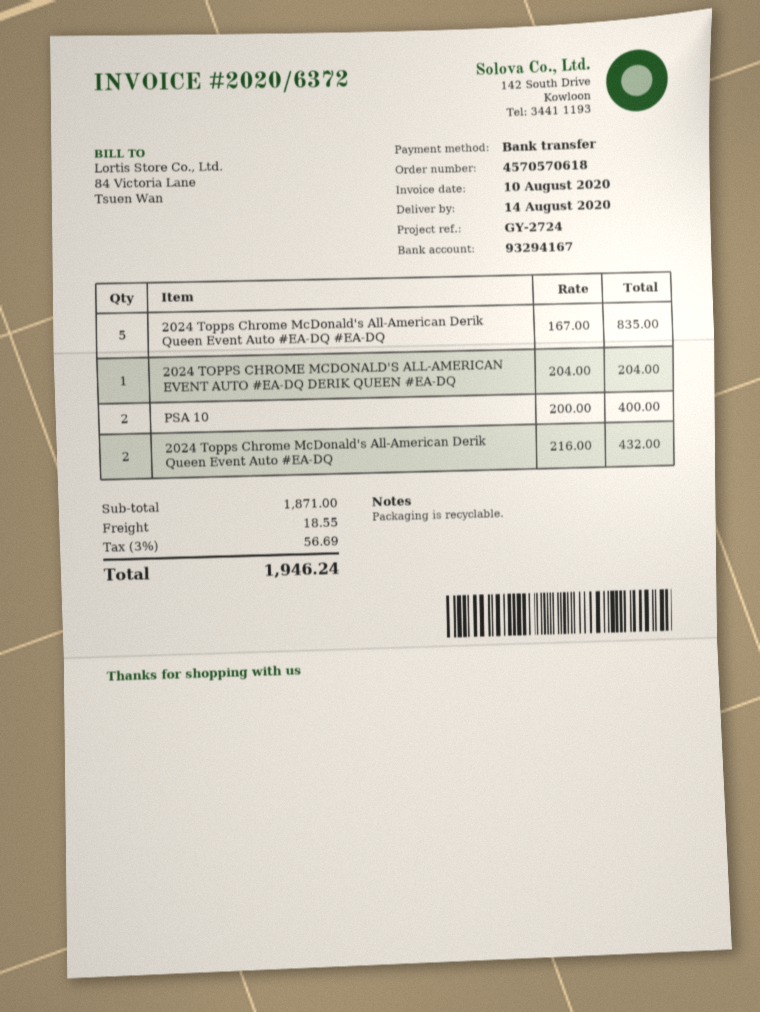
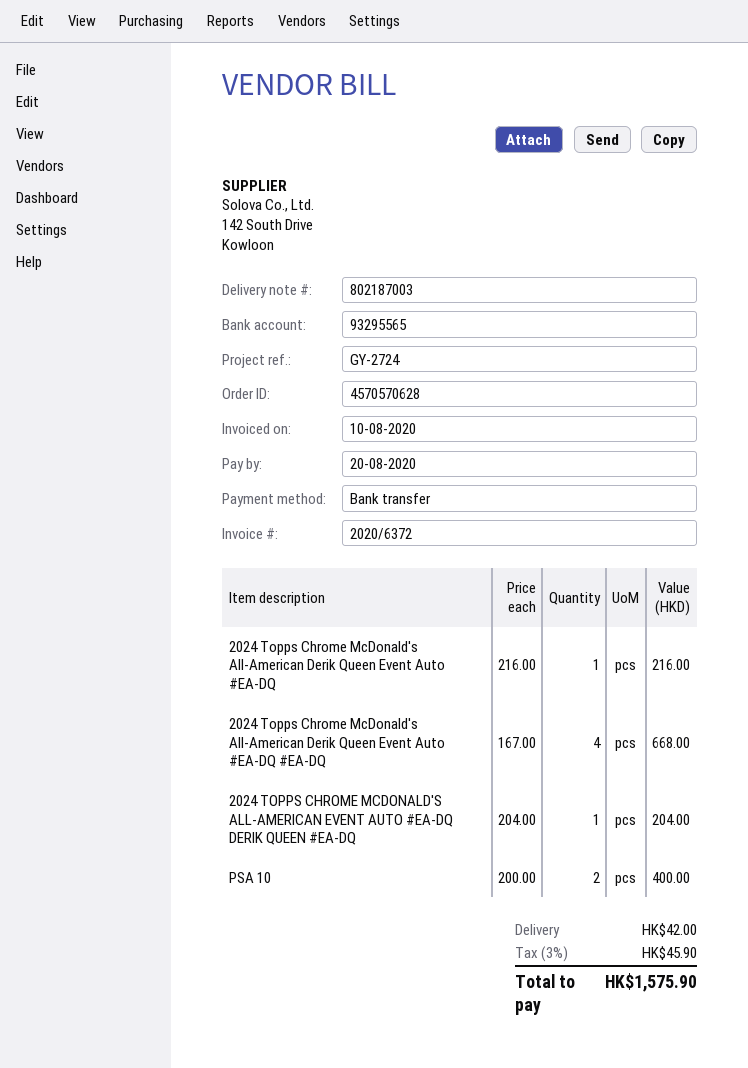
order number: 4570570618 -> 4570570628
bank account: 93294167 -> 93295565
2024 Topps Chrome McDonald's All-American Derik Queen Event Auto #EA-DQ #EA-DQ: 5 x 167.00 = 835.00 -> 4 x 167.00 = 668.00
2024 Topps Chrome McDonald's All-American Derik Queen Event Auto #EA-DQ: 2 x 216.00 = 432.00 -> 1 x 216.00 = 216.00
shipping: 18.55 -> 42.00
tax: 3% = 56.69 -> 3% = 45.90
total: 1946.24 -> 1575.90

